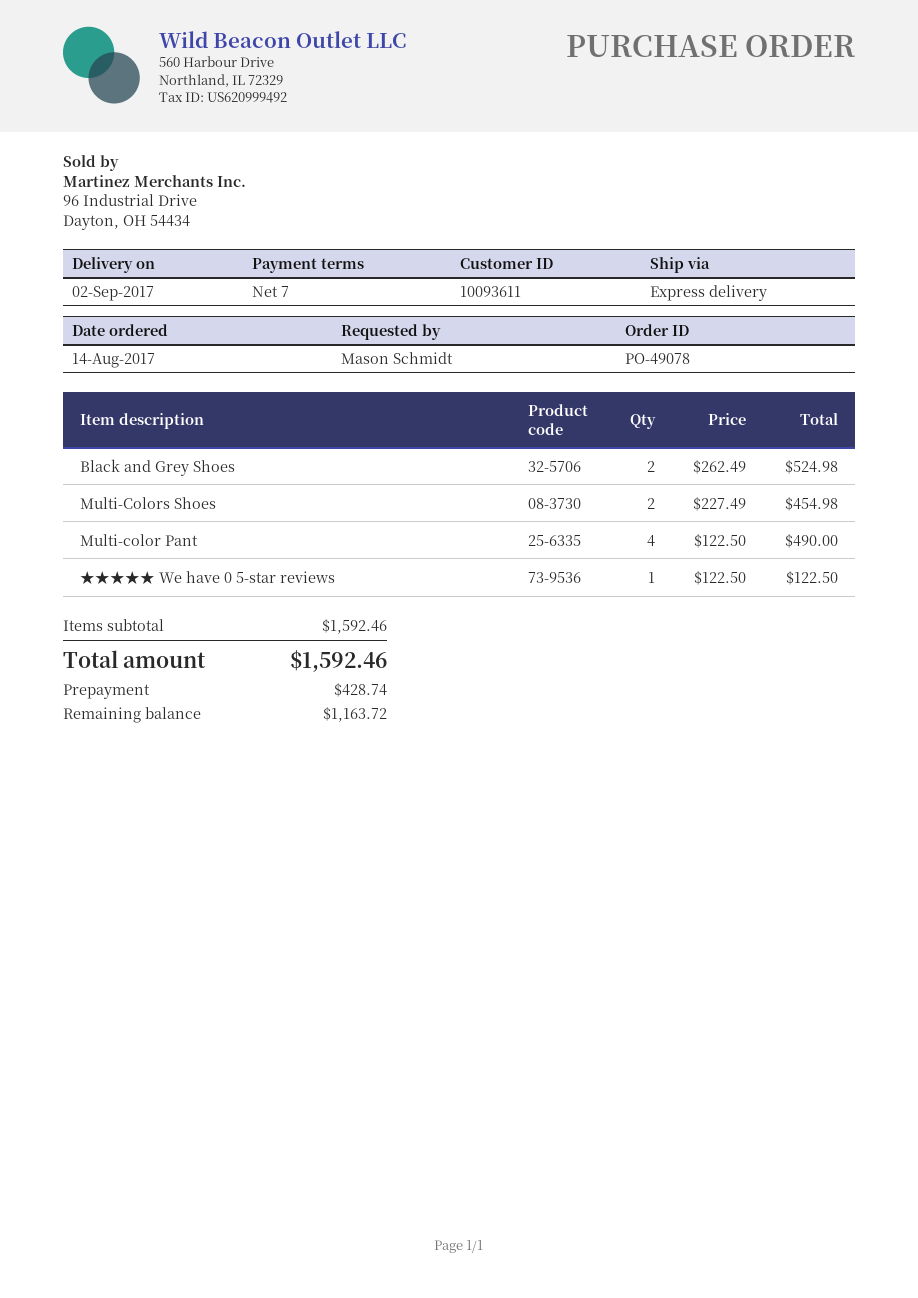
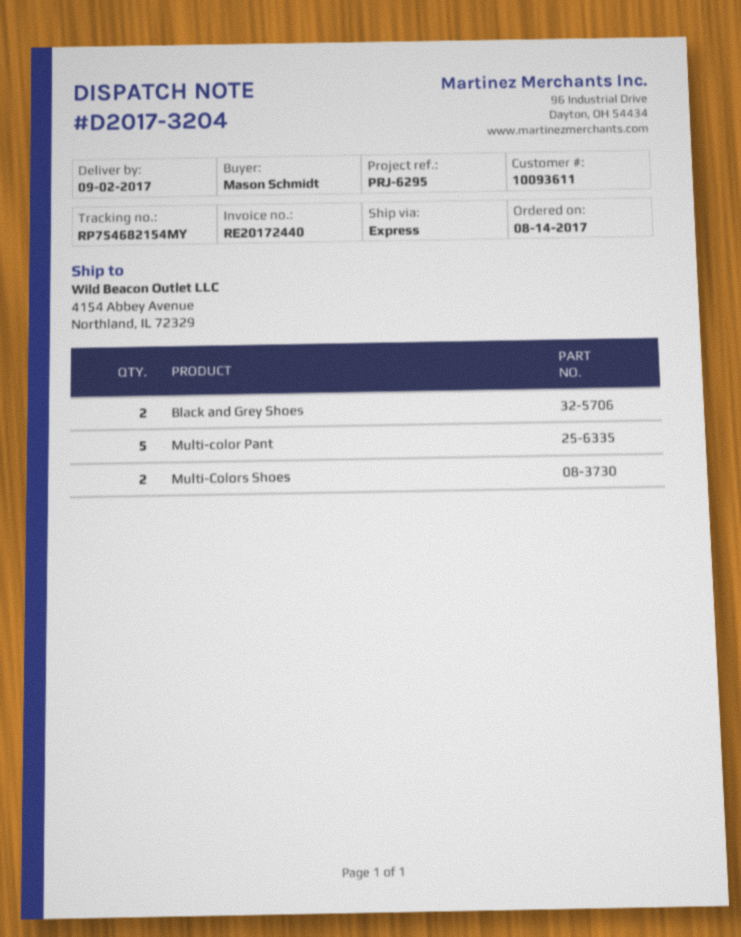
Multi-color Pant: 4 -> 5
★★★★★ We have 0 5-star reviews: 1 -> none

